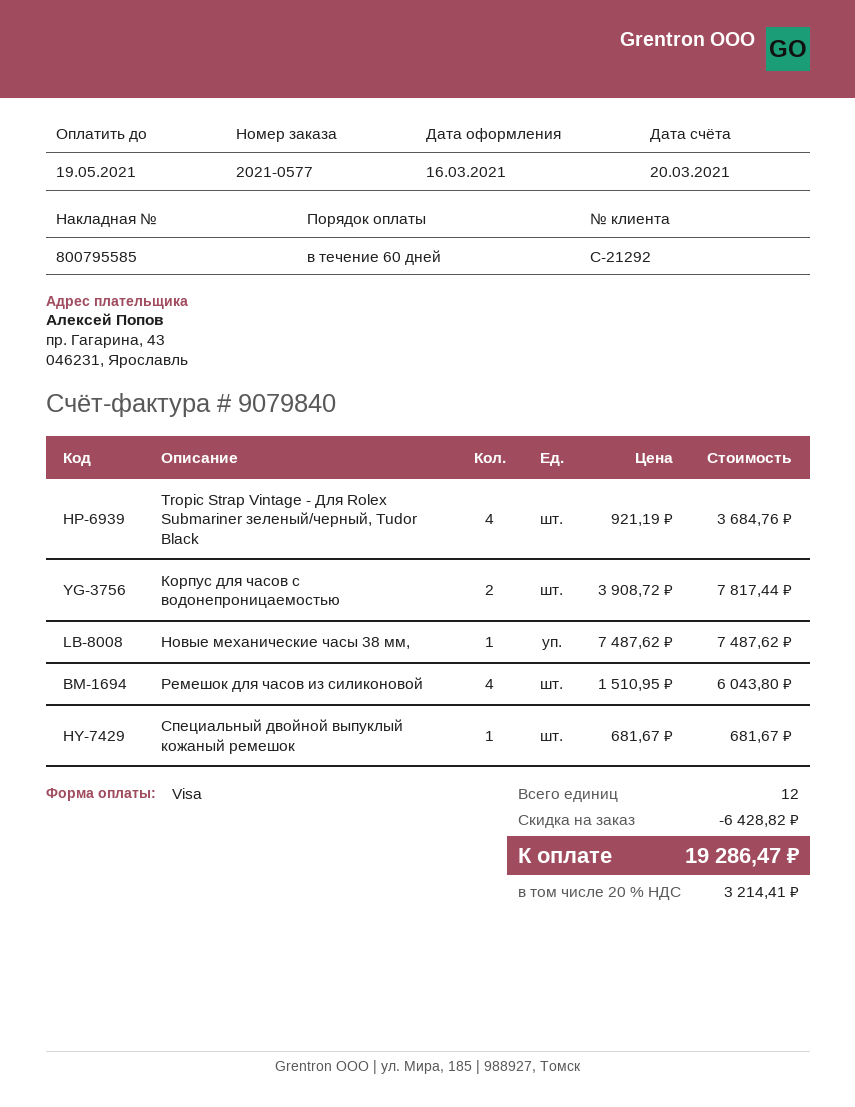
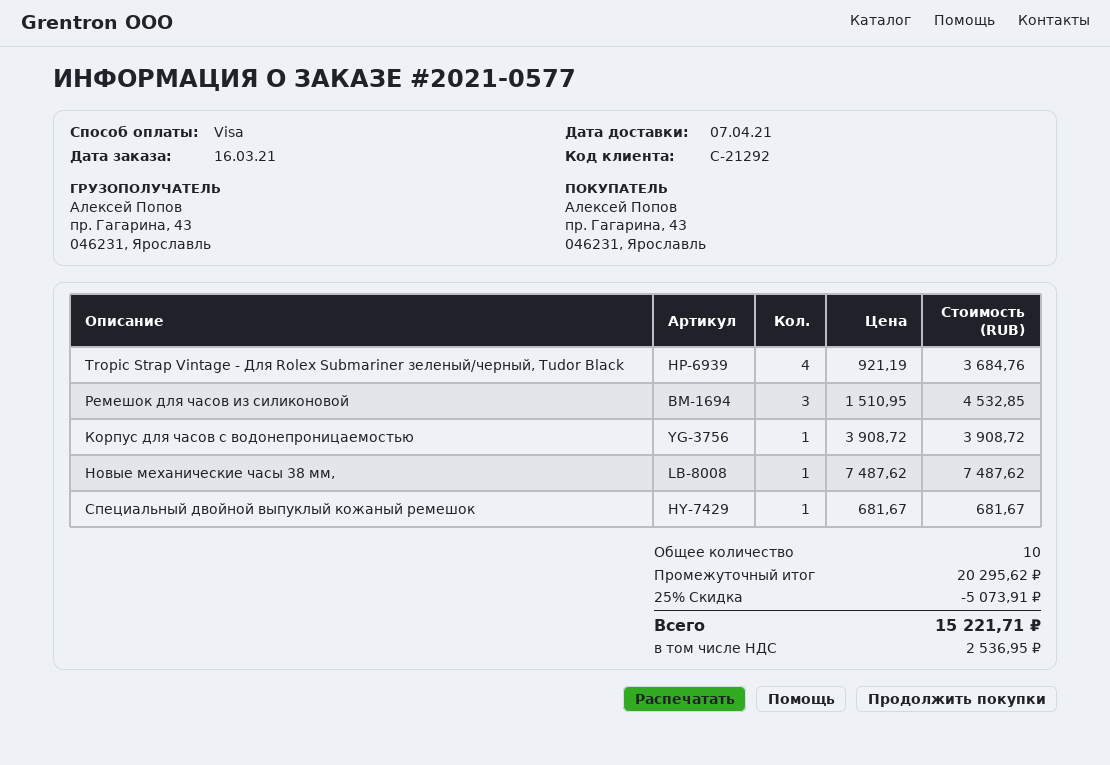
Корпус для часов с водонепроницаемостью: 2 x 3908.72 = 7817.44 -> 1 x 3908.72 = 3908.72
Ремешок для часов из силиконовой: 4 x 1510.95 = 6043.80 -> 3 x 1510.95 = 4532.85
total quantity: 12 -> 10
discount: 6428.82 -> 5073.91
tax: 3214.41 -> 2536.95
total: 19286.47 -> 15221.71

